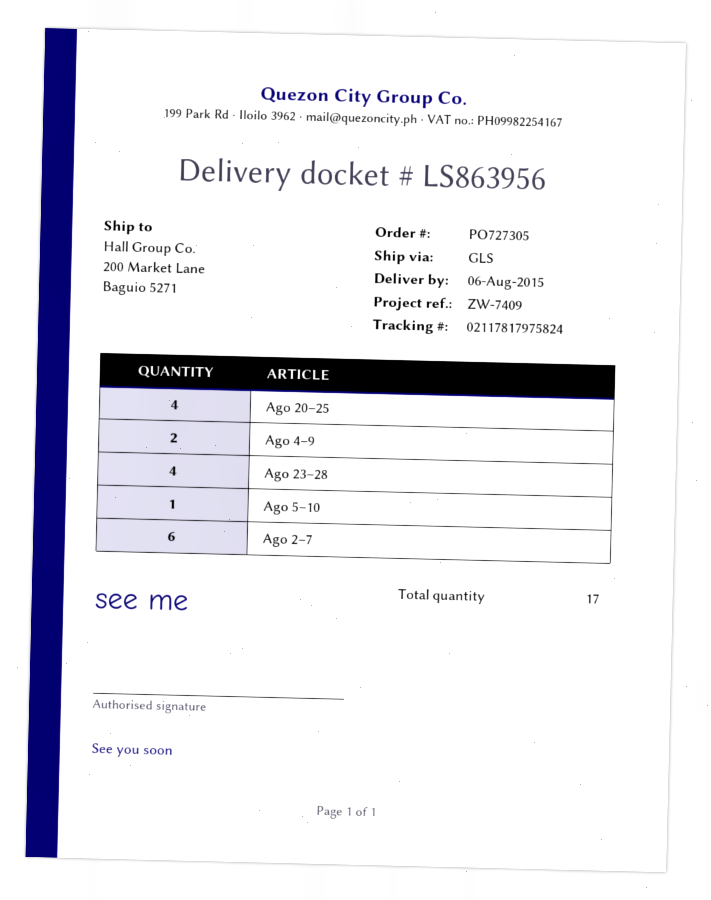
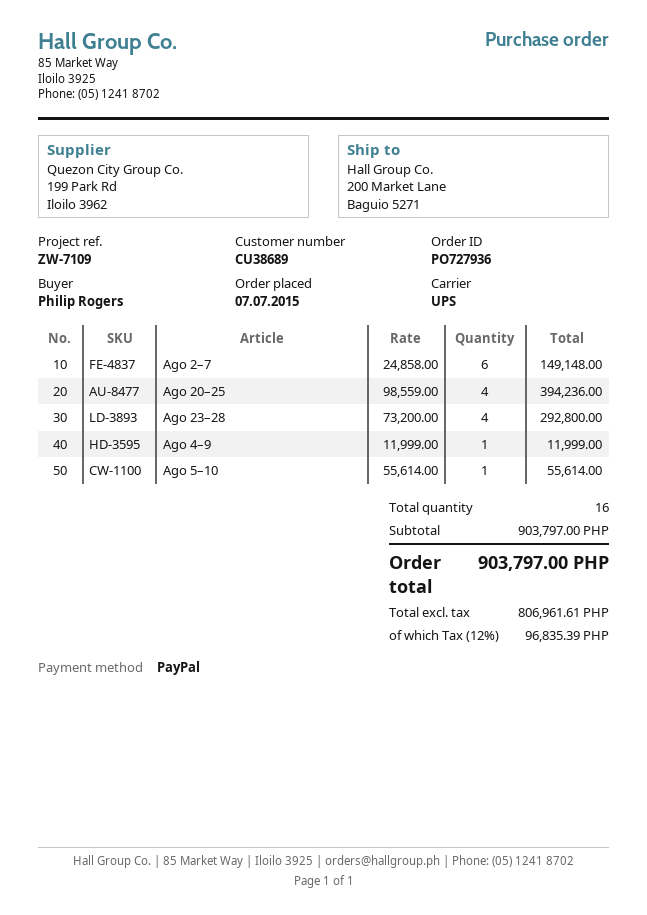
order number: PO727305 -> PO727936
reference: ZW-7409 -> ZW-7109
shipping method: GLS -> UPS
Ago 4–9: 2 -> 1
total quantity: 17 -> 16

